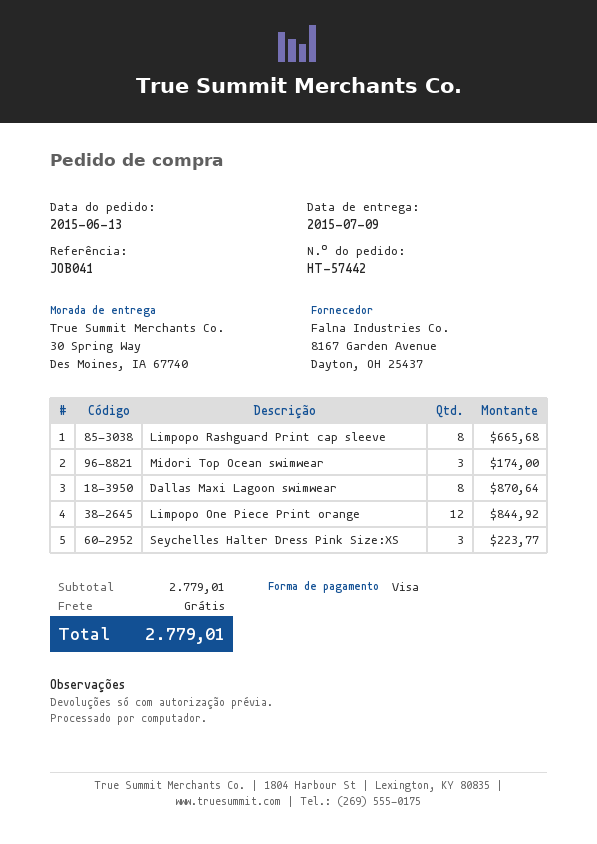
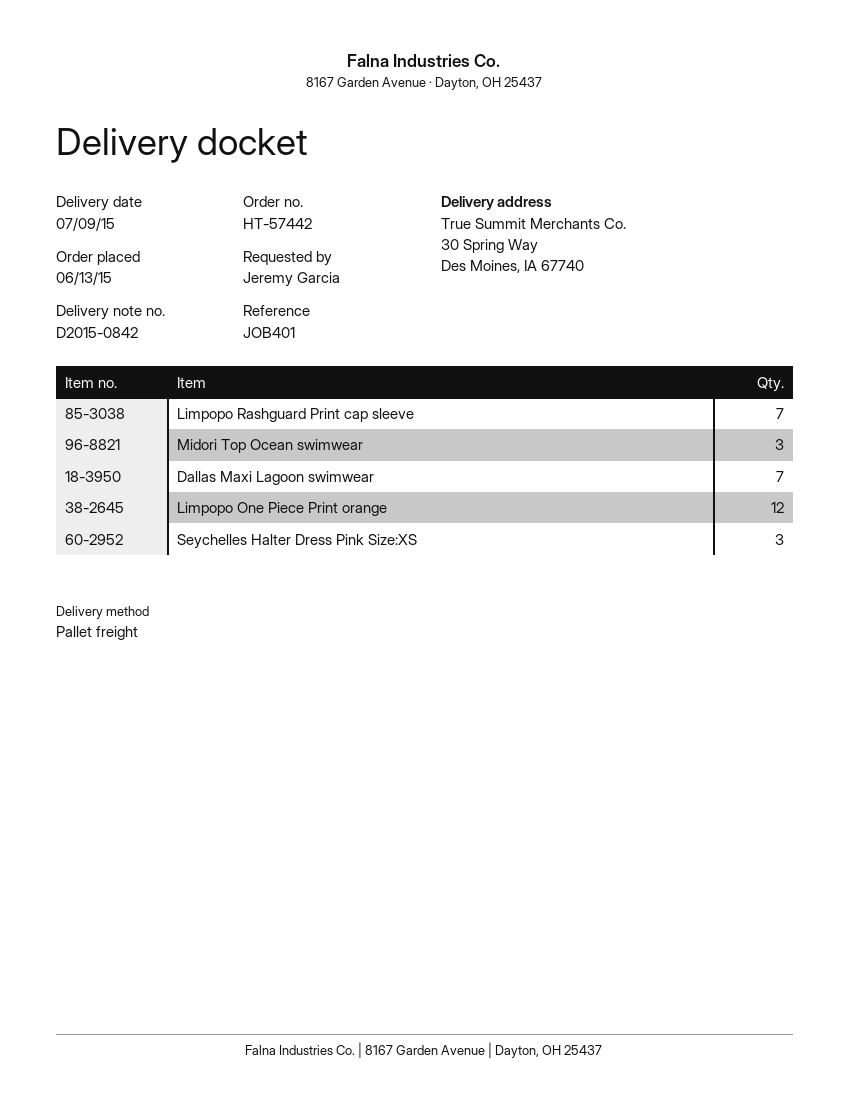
reference: JOB041 -> JOB401
Limpopo Rashguard Print cap sleeve: 8 -> 7
Dallas Maxi Lagoon swimwear: 8 -> 7

